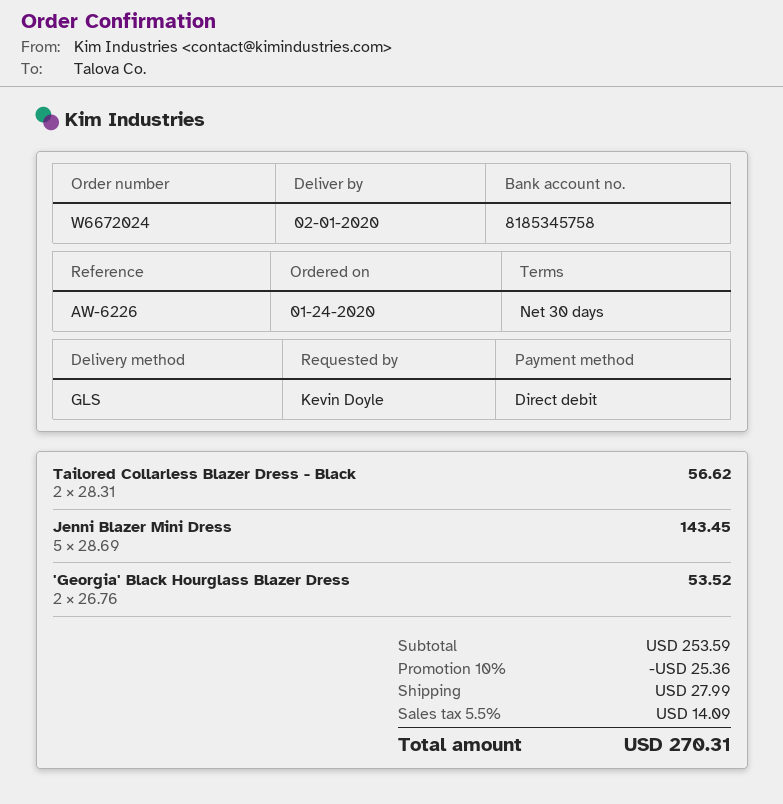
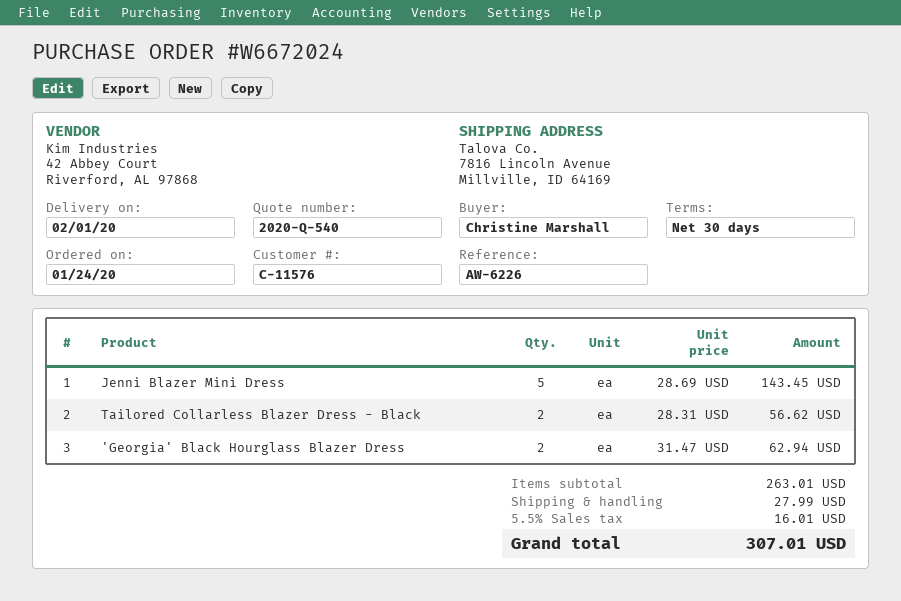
ordered by: Kevin Doyle -> Christine Marshall
'Georgia' Black Hourglass Blazer Dress: 2 x 26.76 = 53.52 -> 2 x 31.47 = 62.94
subtotal: 253.59 -> 263.01
discount: 10% = 25.36 -> none
tax: 5.5% = 14.09 -> 5.5% = 16.01
total: 270.31 -> 307.01

